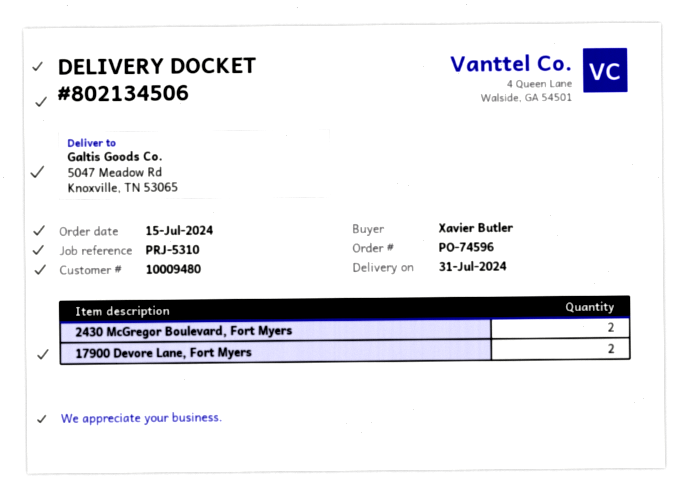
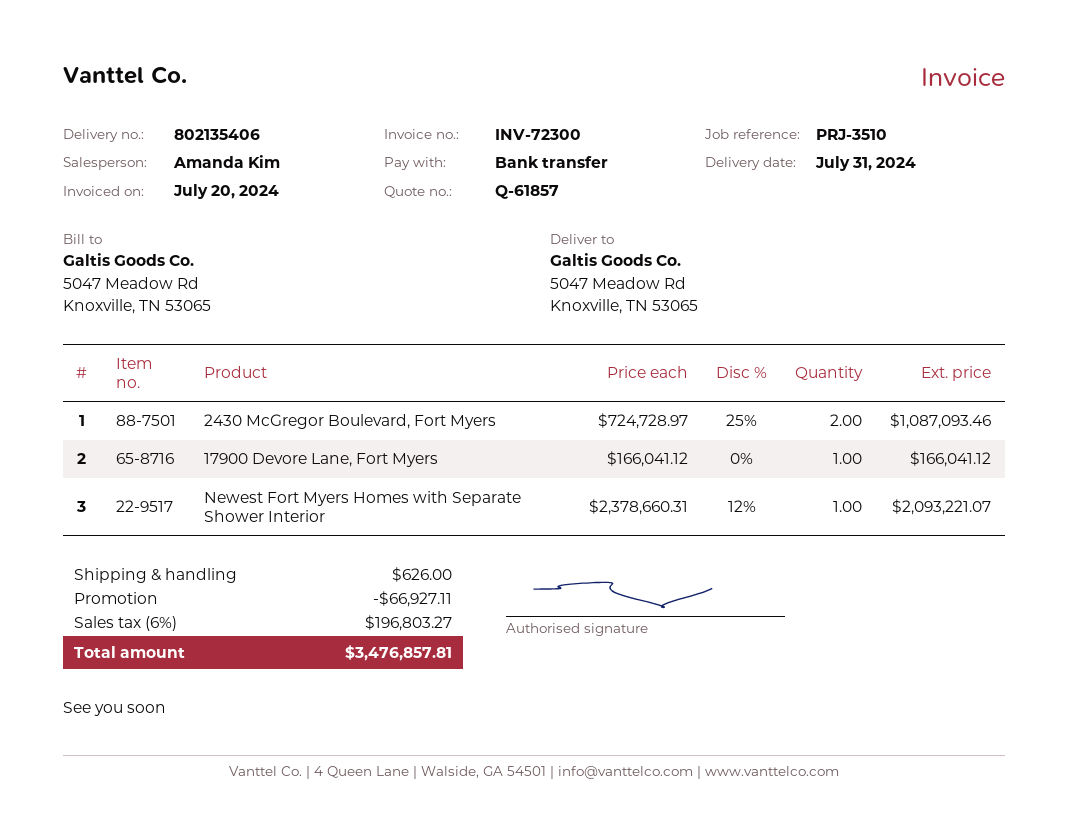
delivery note number: 802134506 -> 802135406
reference: PRJ-5310 -> PRJ-3510
17900 Devore Lane, Fort Myers: 2 -> 1
Newest Fort Myers Homes with Separate Shower Interior: none -> 1

